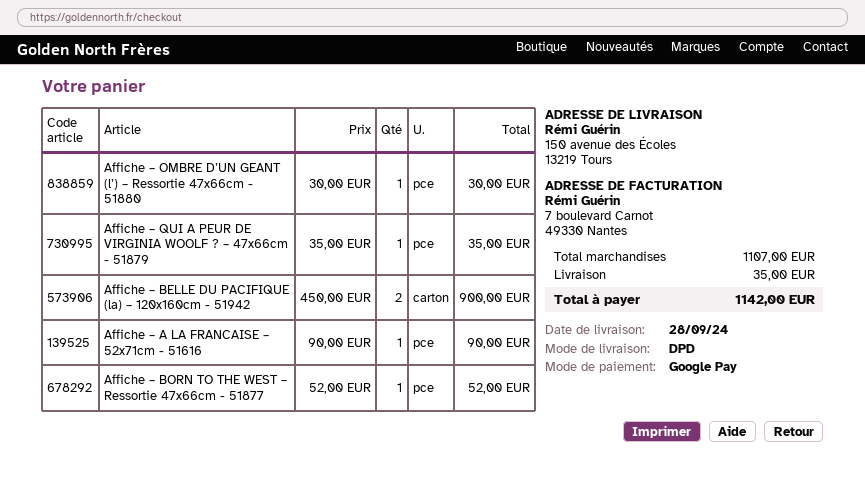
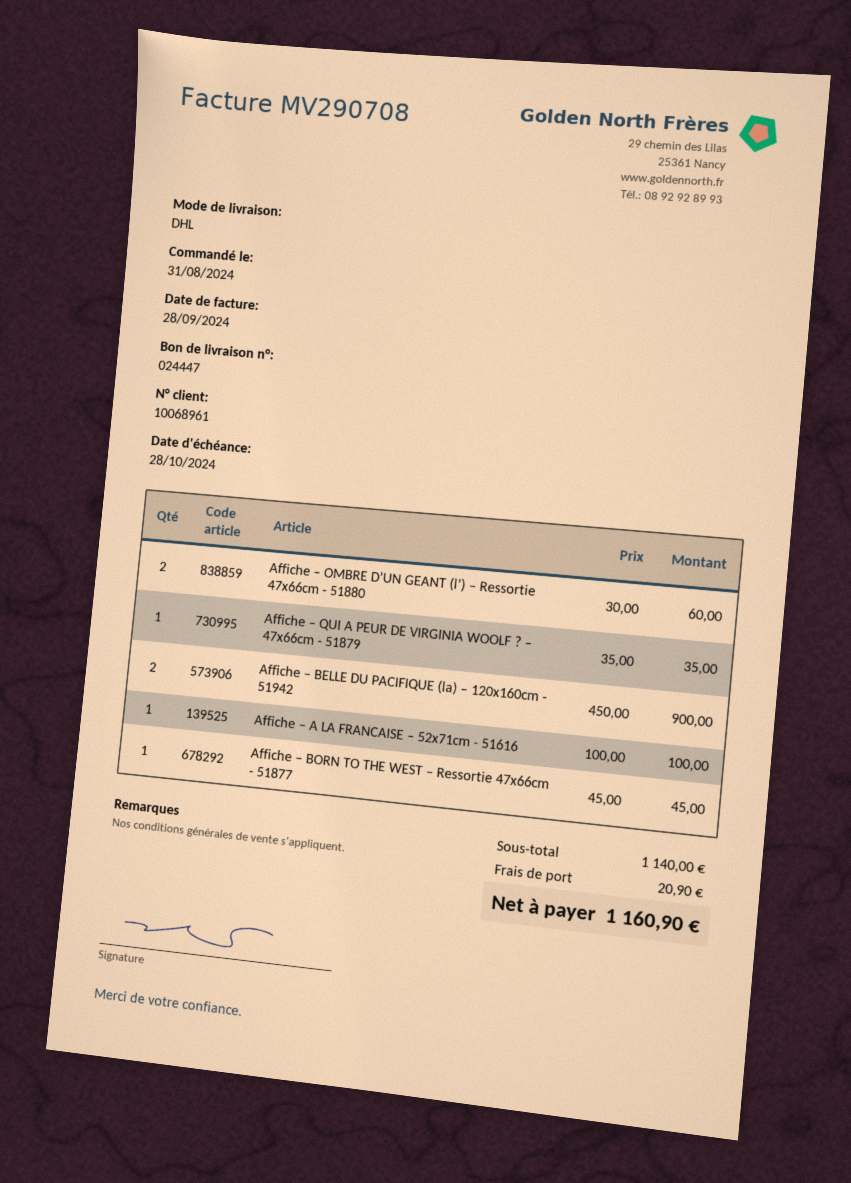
shipping method: DPD -> DHL
Affiche – OMBRE D’UN GEANT (l’) – Ressortie 47x66cm - 51880: 1 x 30.00 = 30.00 -> 2 x 30.00 = 60.00
Affiche – A LA FRANCAISE – 52x71cm - 51616: 1 x 90.00 = 90.00 -> 1 x 100.00 = 100.00
Affiche – BORN TO THE WEST – Ressortie 47x66cm - 51877: 1 x 52.00 = 52.00 -> 1 x 45.00 = 45.00
subtotal: 1107.00 -> 1140.00
shipping: 35.00 -> 20.90
total: 1142.00 -> 1160.90

